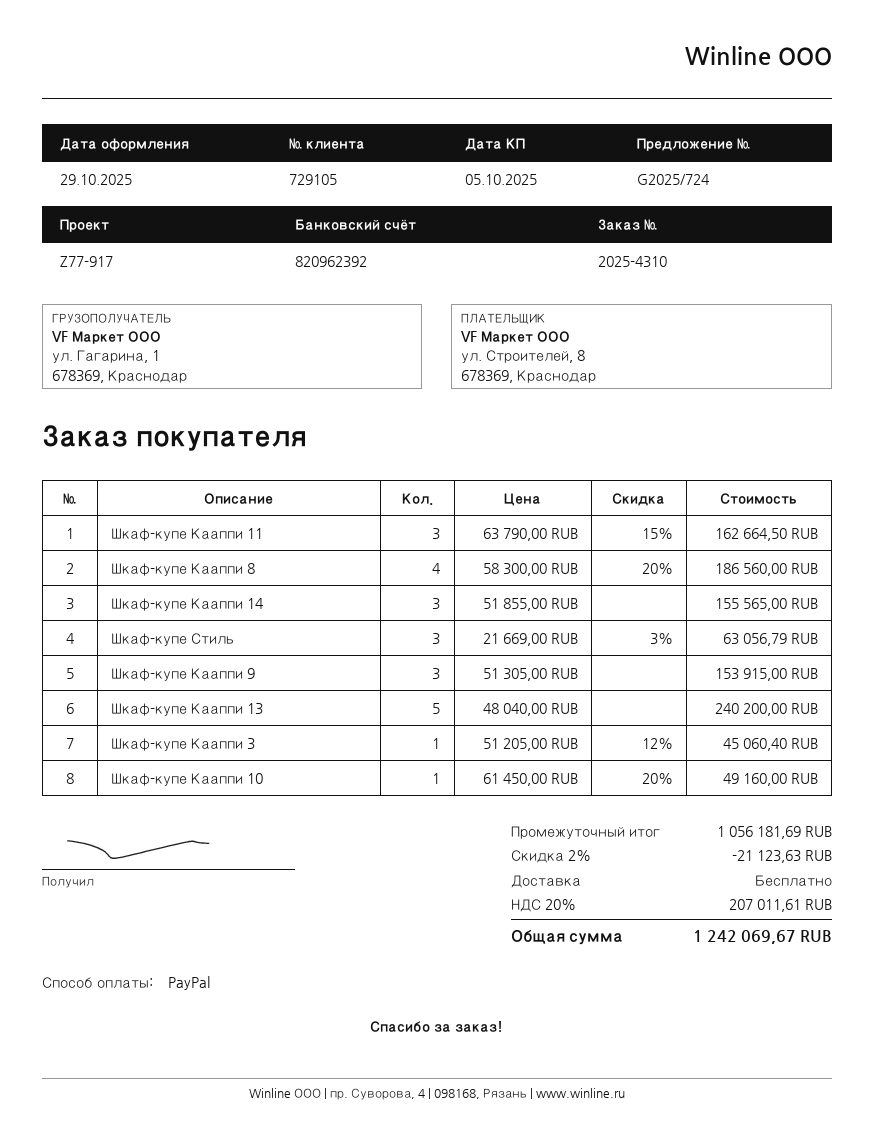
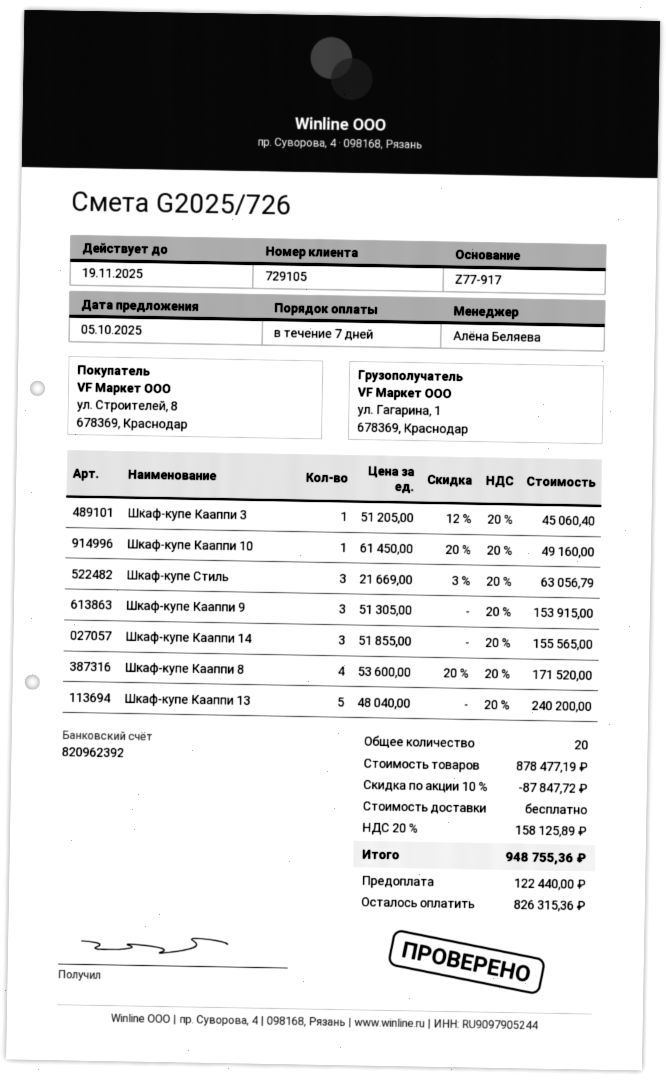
quote number: G2025/724 -> G2025/726
Шкаф-купе Кааппи 11: 3 x 63790.00 - 15% = 162664.50 -> none
Шкаф-купе Кааппи 8: 4 x 58300.00 - 20% = 186560.00 -> 4 x 53600.00 - 20% = 171520.00
subtotal: 1056181.69 -> 878477.19
discount: 2% = 21123.63 -> 10% = 87847.72
tax: 20% = 207011.61 -> 20% = 158125.89
total: 1242069.67 -> 948755.36

